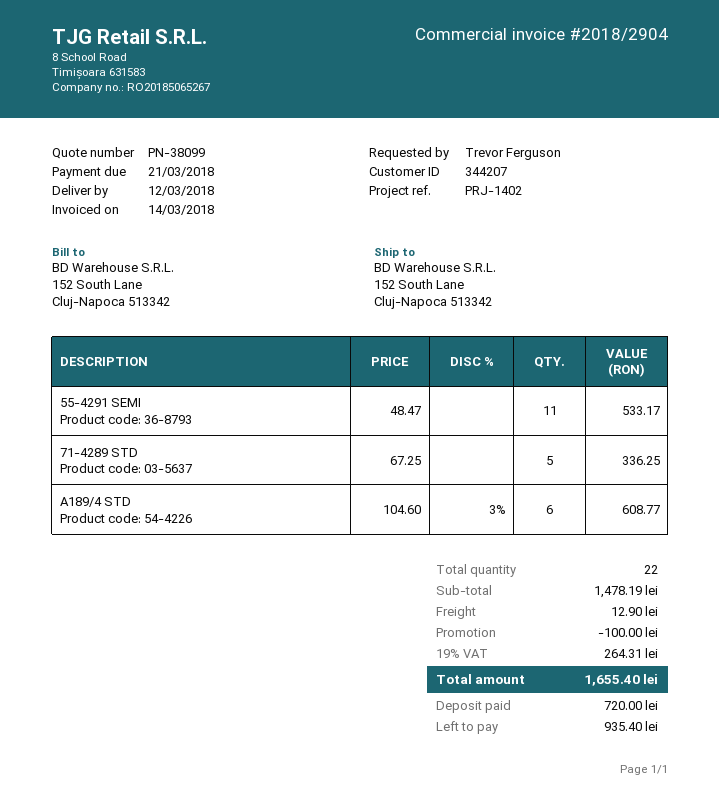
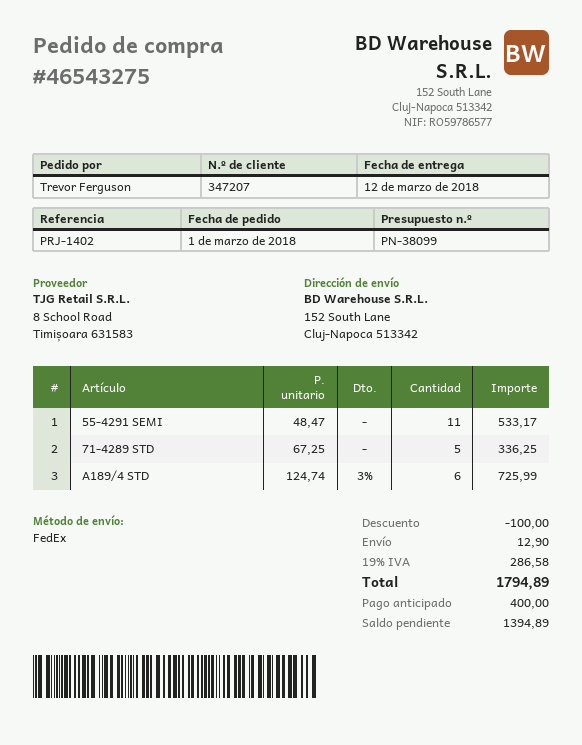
customer number: 344207 -> 347207
A189/4 STD: 6 x 104.60 - 3% = 608.77 -> 6 x 124.74 - 3% = 725.99
tax: 19% = 264.31 -> 19% = 286.58
total: 1655.40 -> 1794.89
deposit: 720.00 -> 400.00
balance: 935.40 -> 1394.89

